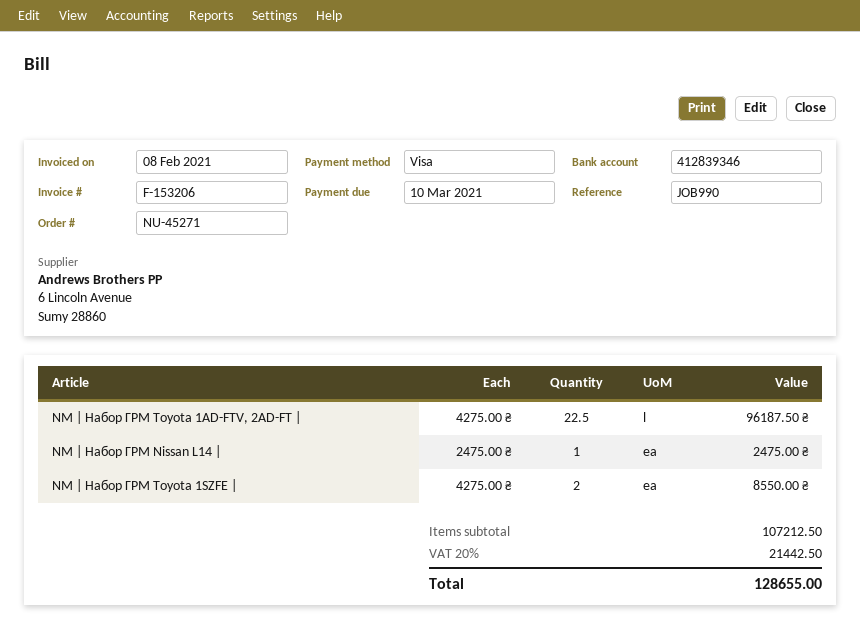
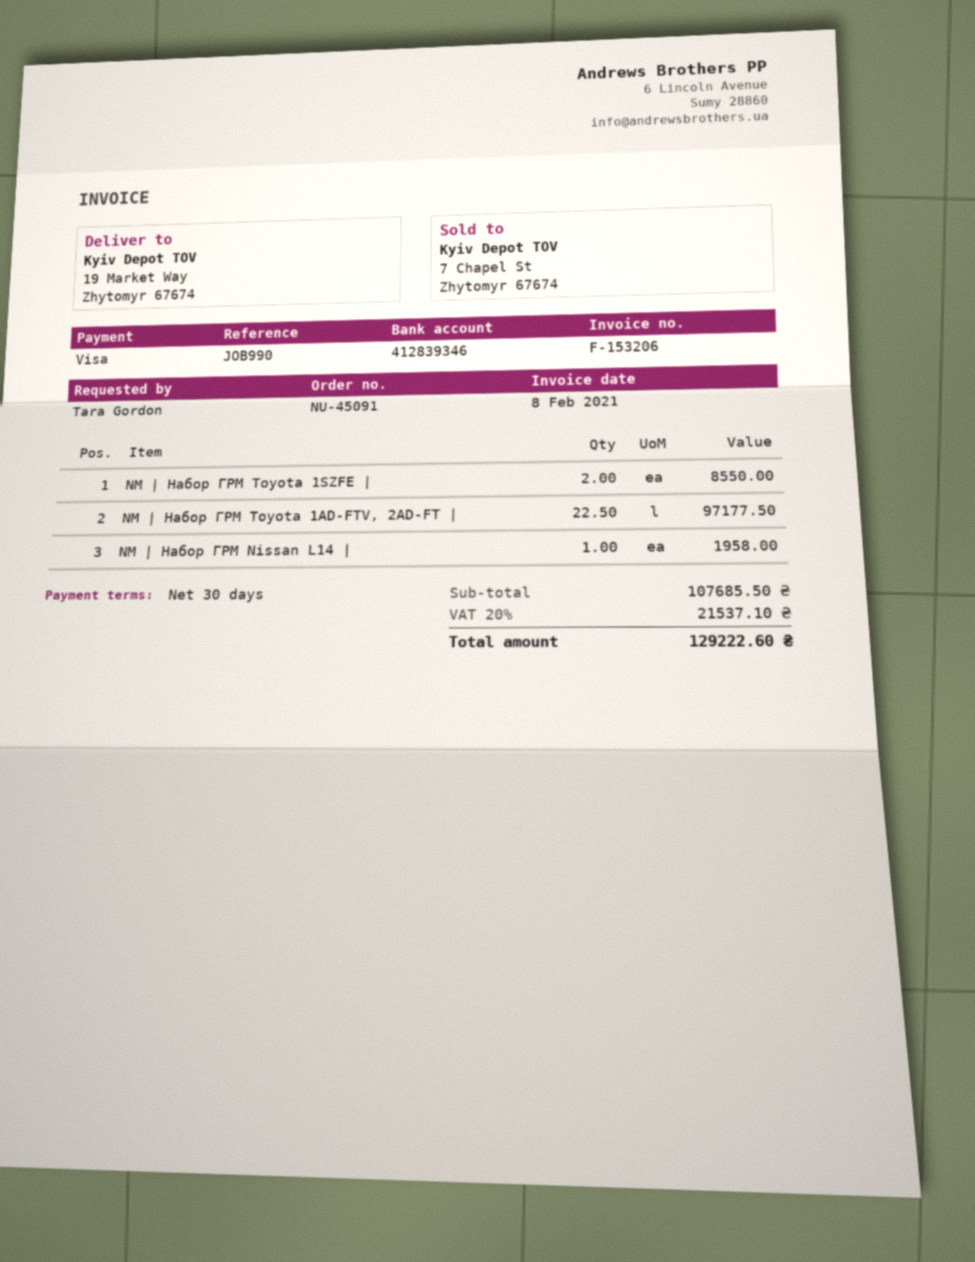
order number: NU-45271 -> NU-45091
NM | Набор ГРМ Toyota 1AD-FTV, 2AD-FT |: 22.5 for 96187.50 -> 22.5 for 97177.50
NM | Набор ГРМ Nissan L14 |: 1 for 2475.00 -> 1 for 1958.00
subtotal: 107212.50 -> 107685.50
tax: 20% = 21442.50 -> 20% = 21537.10
total: 128655.00 -> 129222.60

